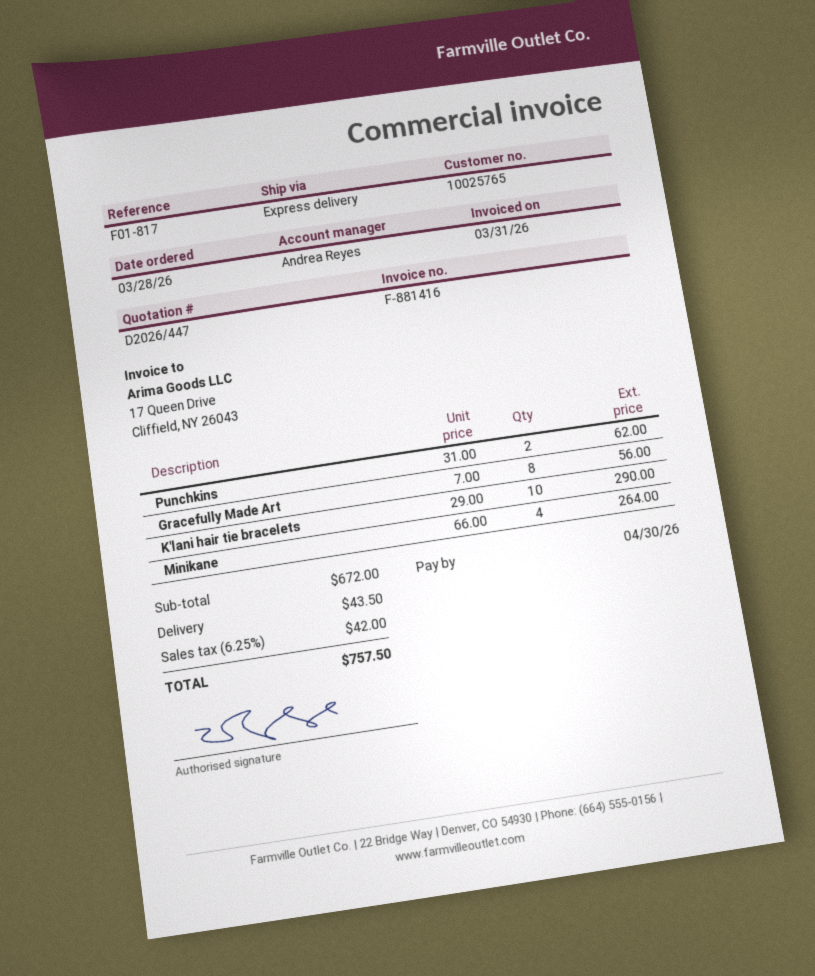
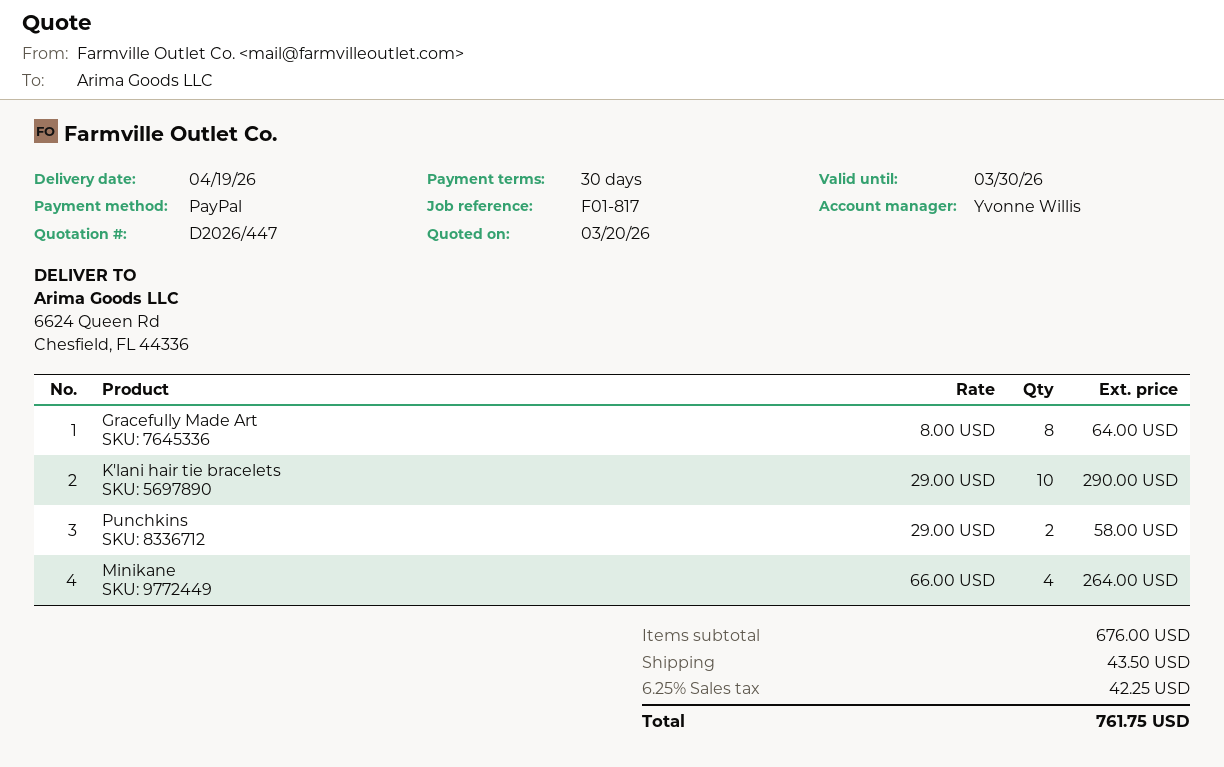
sales rep: Andrea Reyes -> Yvonne Willis
Punchkins: 2 x 31.00 = 62.00 -> 2 x 29.00 = 58.00
Gracefully Made Art: 8 x 7.00 = 56.00 -> 8 x 8.00 = 64.00
subtotal: 672.00 -> 676.00
tax: 6.25% = 42.00 -> 6.25% = 42.25
total: 757.50 -> 761.75

